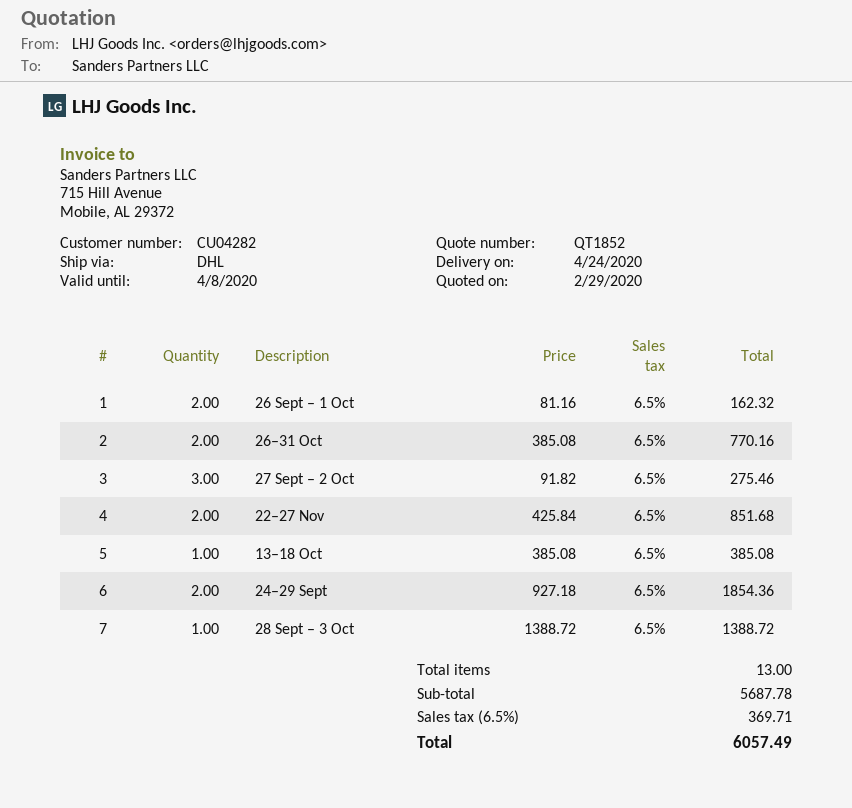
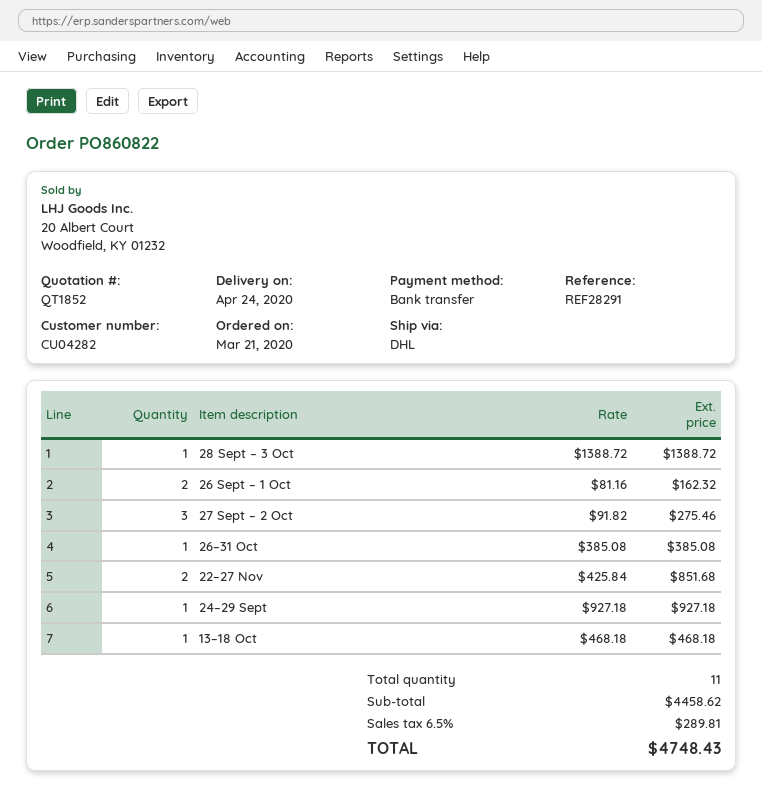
26–31 Oct: 2 x 385.08 = 770.16 -> 1 x 385.08 = 385.08
13–18 Oct: 1 x 385.08 = 385.08 -> 1 x 468.18 = 468.18
24–29 Sept: 2 x 927.18 = 1854.36 -> 1 x 927.18 = 927.18
total quantity: 13 -> 11
subtotal: 5687.78 -> 4458.62
tax: 6.5% = 369.71 -> 6.5% = 289.81
total: 6057.49 -> 4748.43

